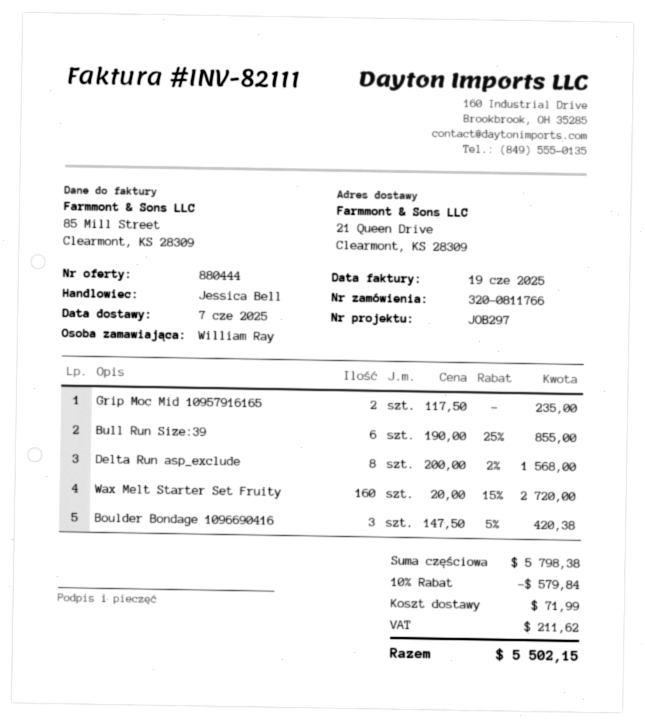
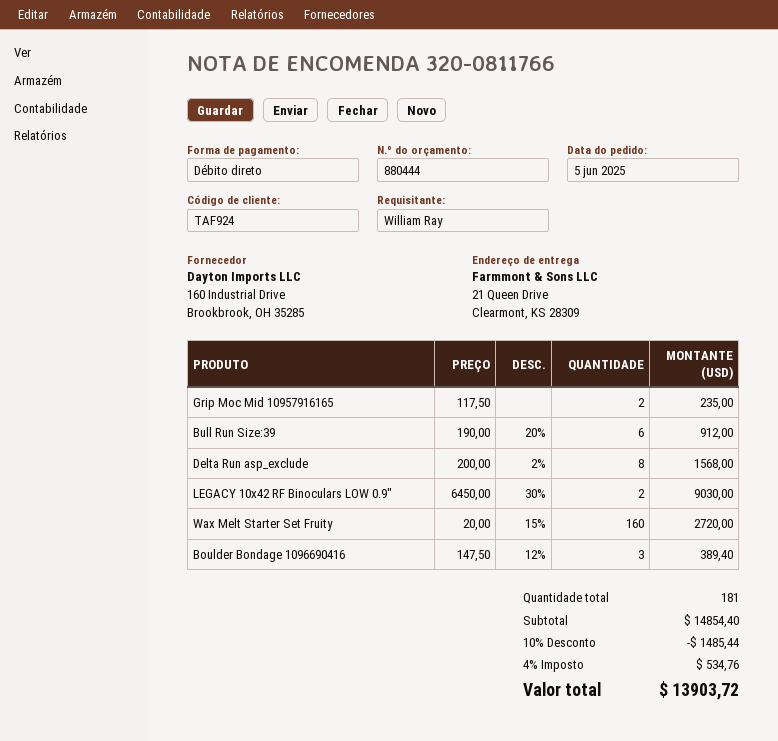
Bull Run Size:39: 6 x 190.00 - 25% = 855.00 -> 6 x 190.00 - 20% = 912.00
Boulder Bondage 1096690416: 3 x 147.50 - 5% = 420.38 -> 3 x 147.50 - 12% = 389.40
LEGACY 10x42 RF Binoculars LOW 0.9": none -> 2 x 6450.00 - 30% = 9030.00
subtotal: 5798.38 -> 14854.40
discount: 10% = 579.84 -> 10% = 1485.44
shipping: 71.99 -> none
tax: 211.62 -> 534.76
total: 5502.15 -> 13903.72

